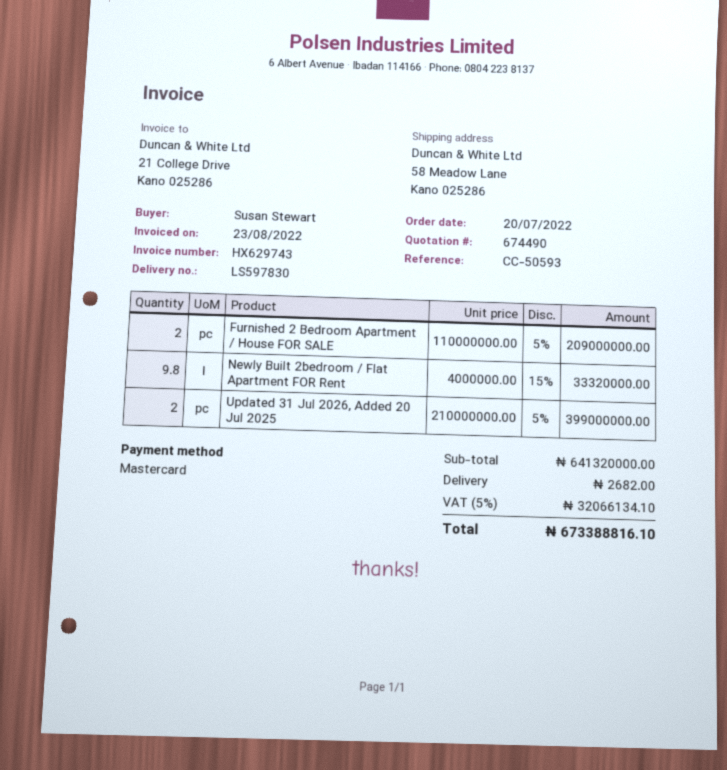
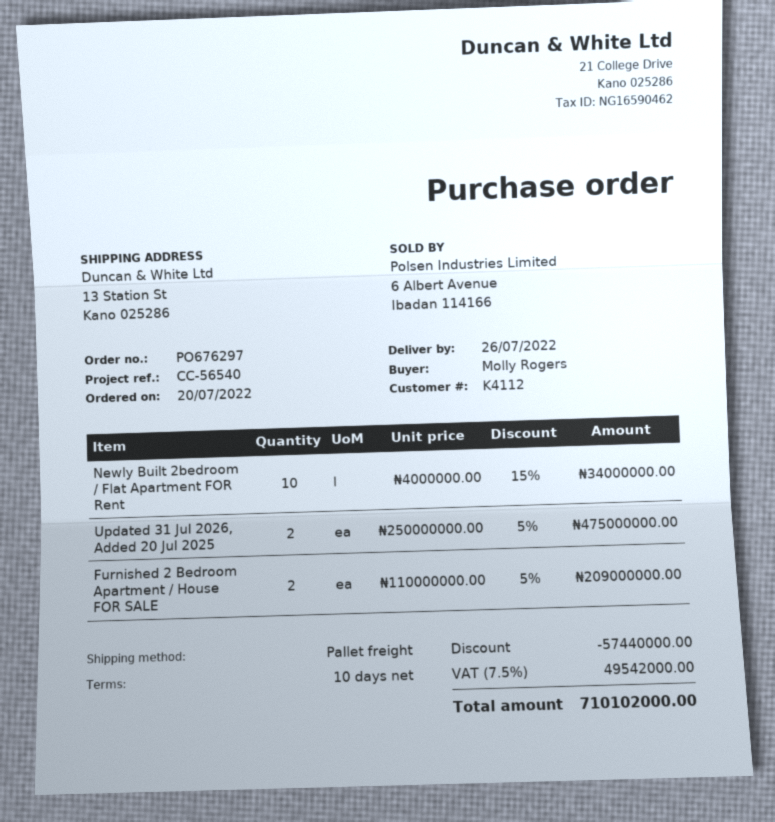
reference: CC-50593 -> CC-56540
ordered by: Susan Stewart -> Molly Rogers
ship to: 58 Meadow Lane, Kano 025286 -> 13 Station St, Kano 025286
Newly Built 2bedroom / Flat Apartment FOR Rent: 9.8 x 4000000.00 - 15% = 33320000.00 -> 10 x 4000000.00 - 15% = 34000000.00
Updated 31 Jul 2026, Added 20 Jul 2025: 2 x 210000000.00 - 5% = 399000000.00 -> 2 x 250000000.00 - 5% = 475000000.00
discount: none -> 57440000.00
shipping: 2682.00 -> none
tax: 5% = 32066134.10 -> 7.5% = 49542000.00
total: 673388816.10 -> 710102000.00

